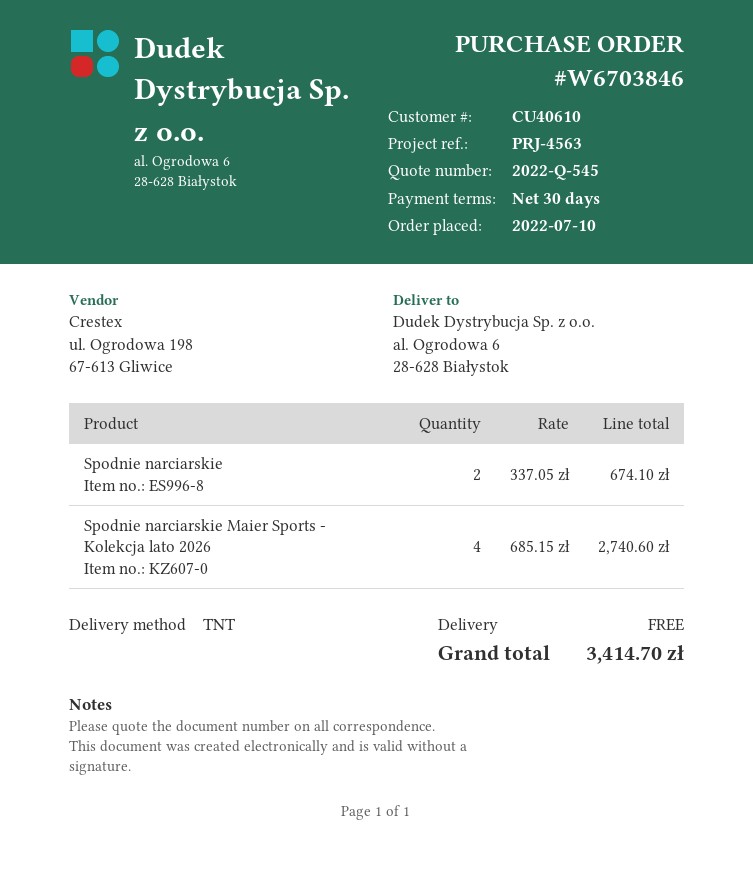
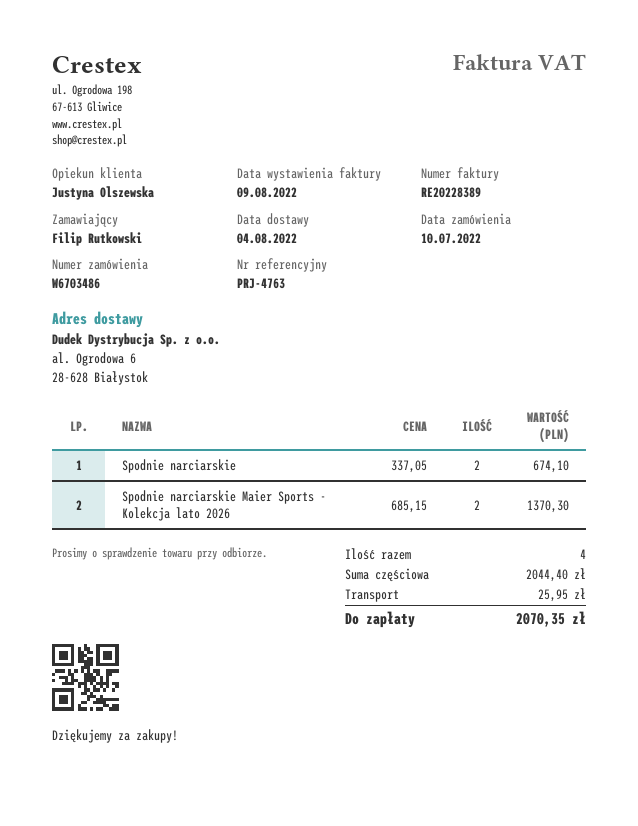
order number: W6703846 -> W6703486
reference: PRJ-4563 -> PRJ-4763
Spodnie narciarskie Maier Sports - Kolekcja lato 2026: 4 x 685.15 = 2740.60 -> 2 x 685.15 = 1370.30
shipping: 0.00 -> 25.95
total: 3414.70 -> 2070.35

